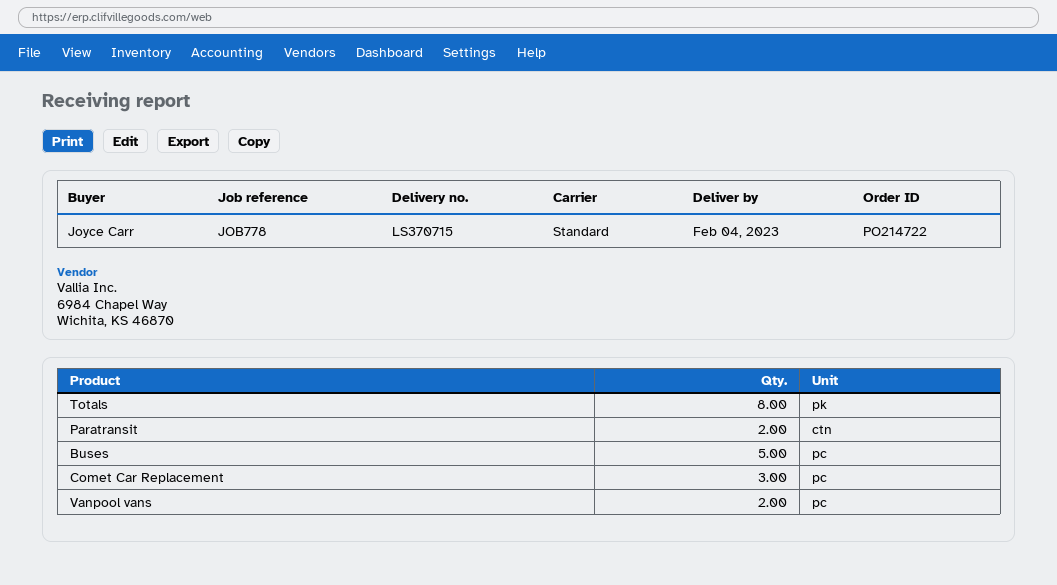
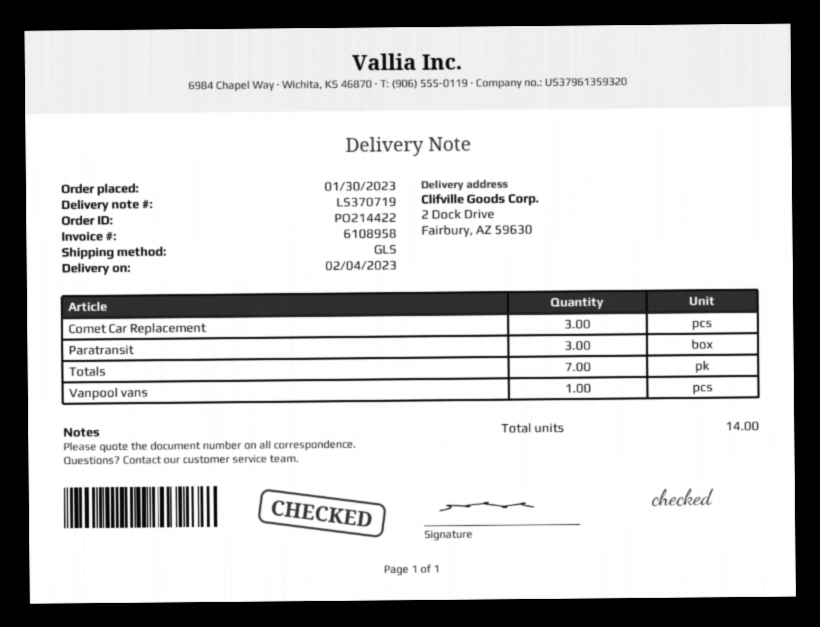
order number: PO214722 -> PO214422
delivery note number: LS370715 -> LS370719
shipping method: standard -> GLS
Totals: 8 -> 7
Paratransit: 2 -> 3
Buses: 5 -> none
Vanpool vans: 2 -> 1

